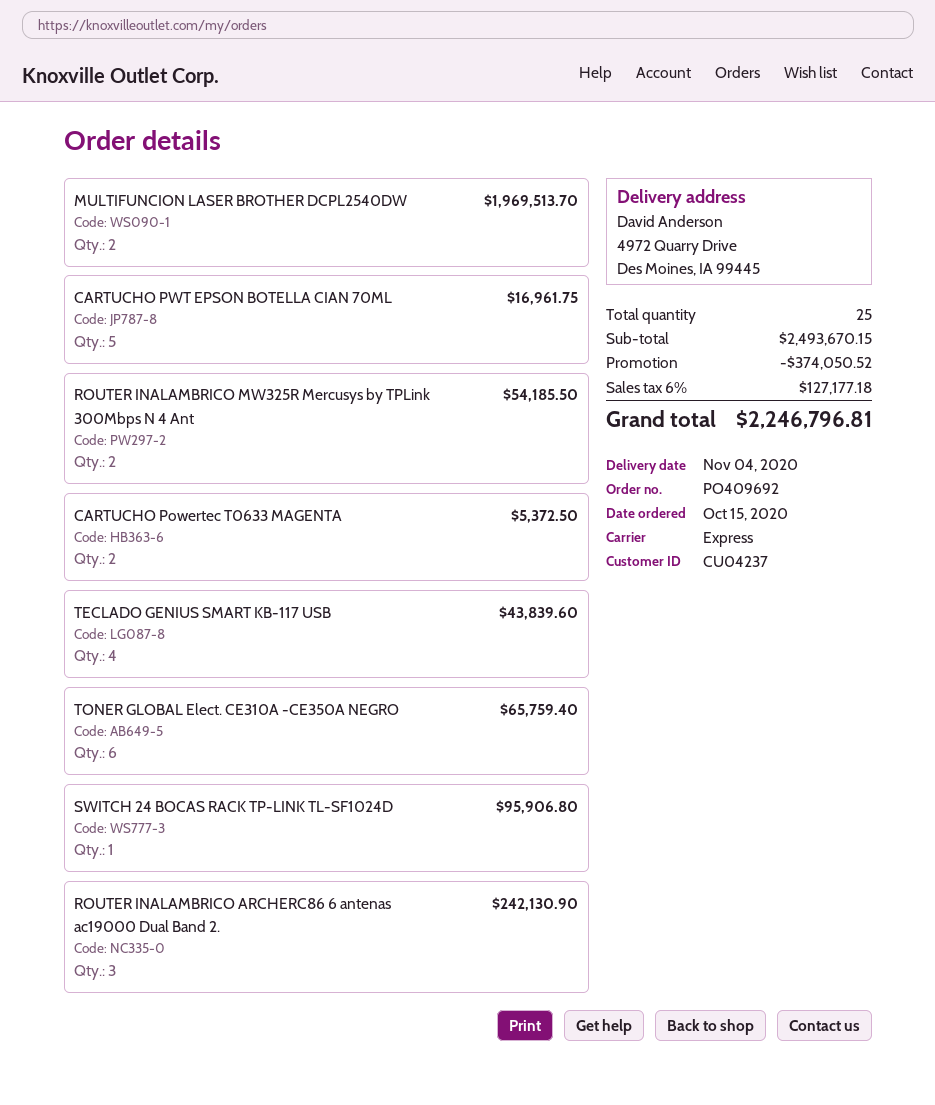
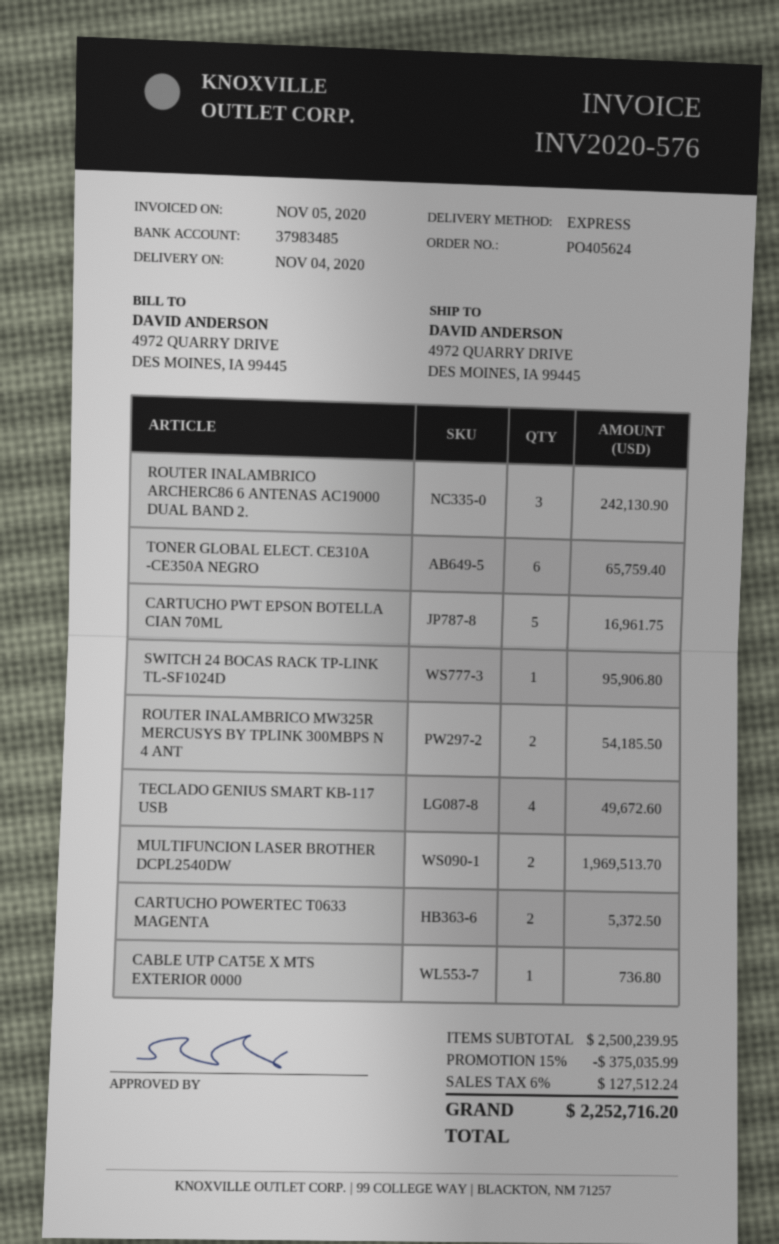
order number: PO409692 -> PO405624
TECLADO GENIUS SMART KB-117 USB: 4 for 43839.60 -> 4 for 49672.60
CABLE UTP CAT5E X MTS EXTERIOR 0000: none -> 1 for 736.80
subtotal: 2493670.15 -> 2500239.95
discount: 374050.52 -> 375035.99
tax: 6% = 127177.18 -> 6% = 127512.24
total: 2246796.81 -> 2252716.20

